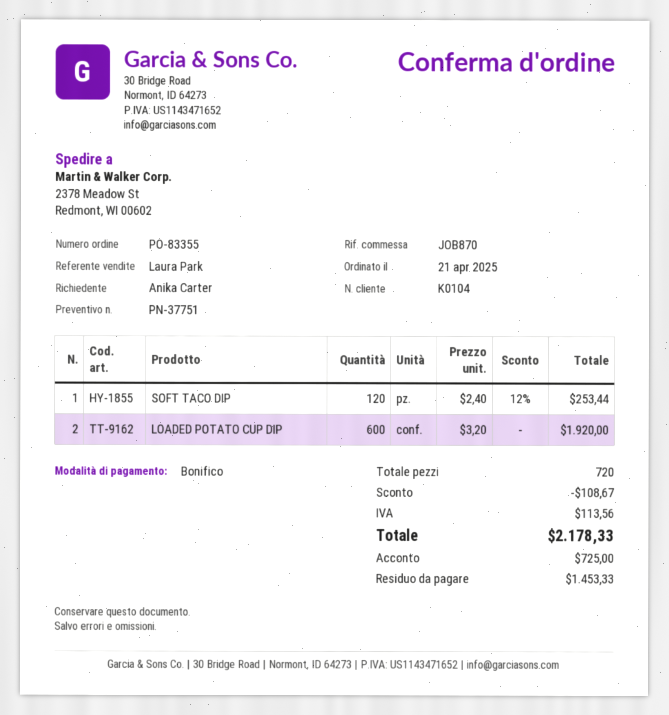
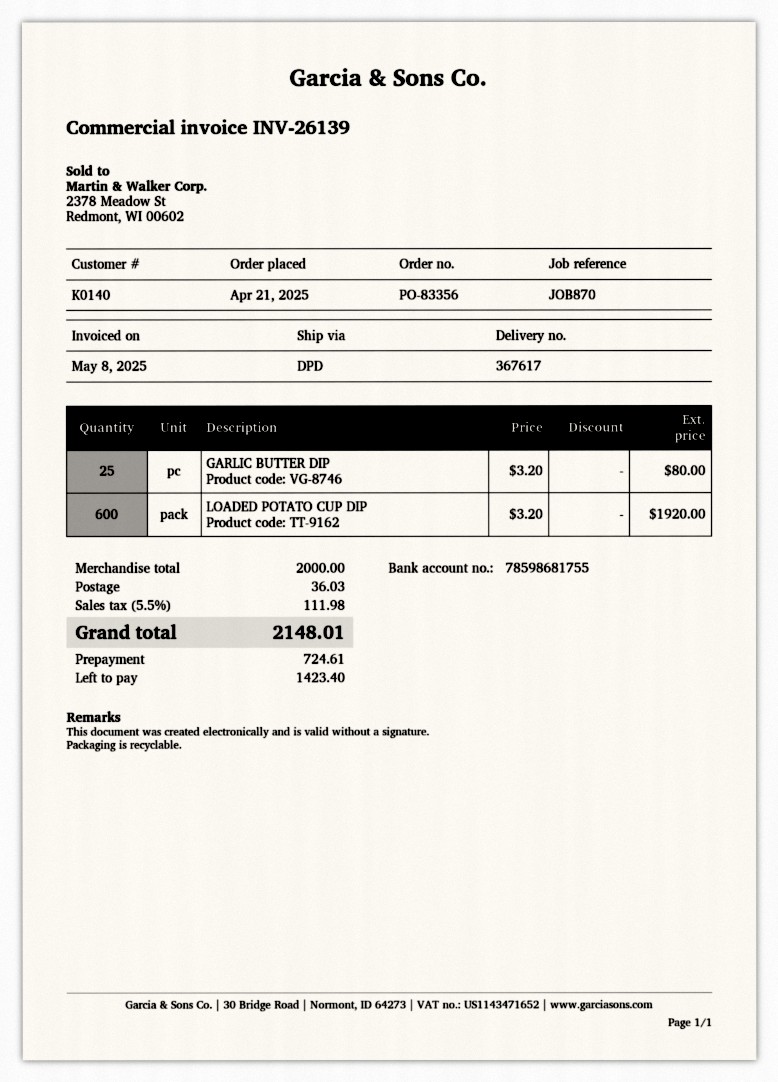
order number: PO-83355 -> PO-83356
customer number: K0104 -> K0140
SOFT TACO DIP: 120 x 2.40 - 12% = 253.44 -> none
GARLIC BUTTER DIP: none -> 25 x 3.20 = 80.00
discount: 108.67 -> none
shipping: none -> 36.03
tax: 113.56 -> 111.98
total: 2178.33 -> 2148.01
deposit: 725.00 -> 724.61
balance: 1453.33 -> 1423.40

